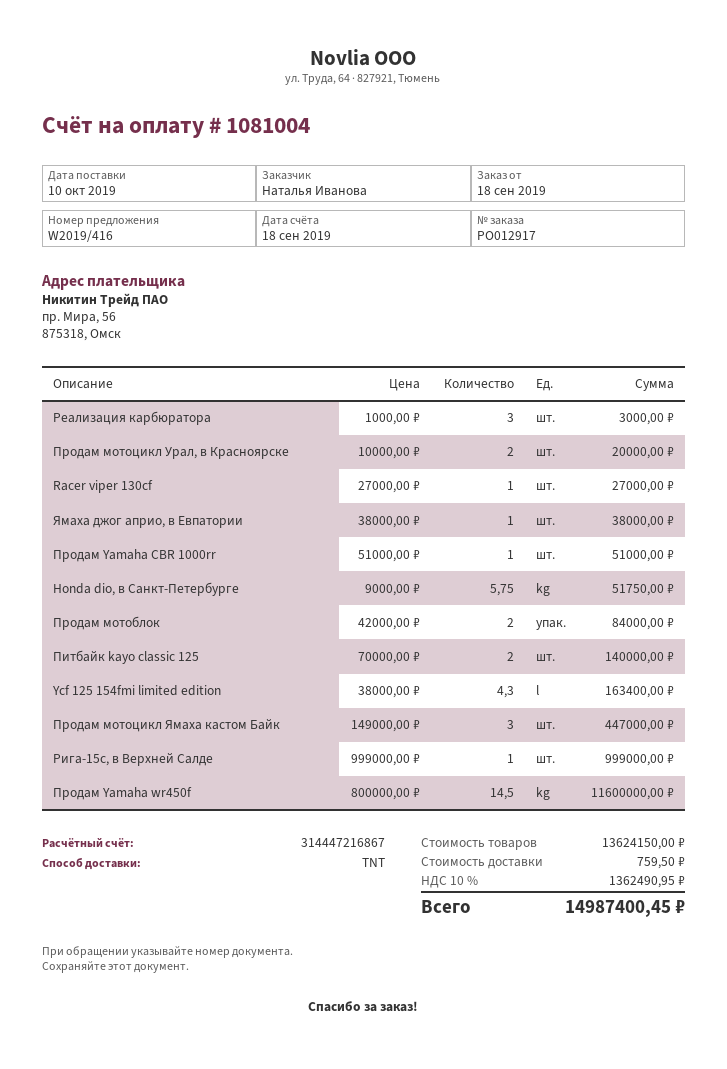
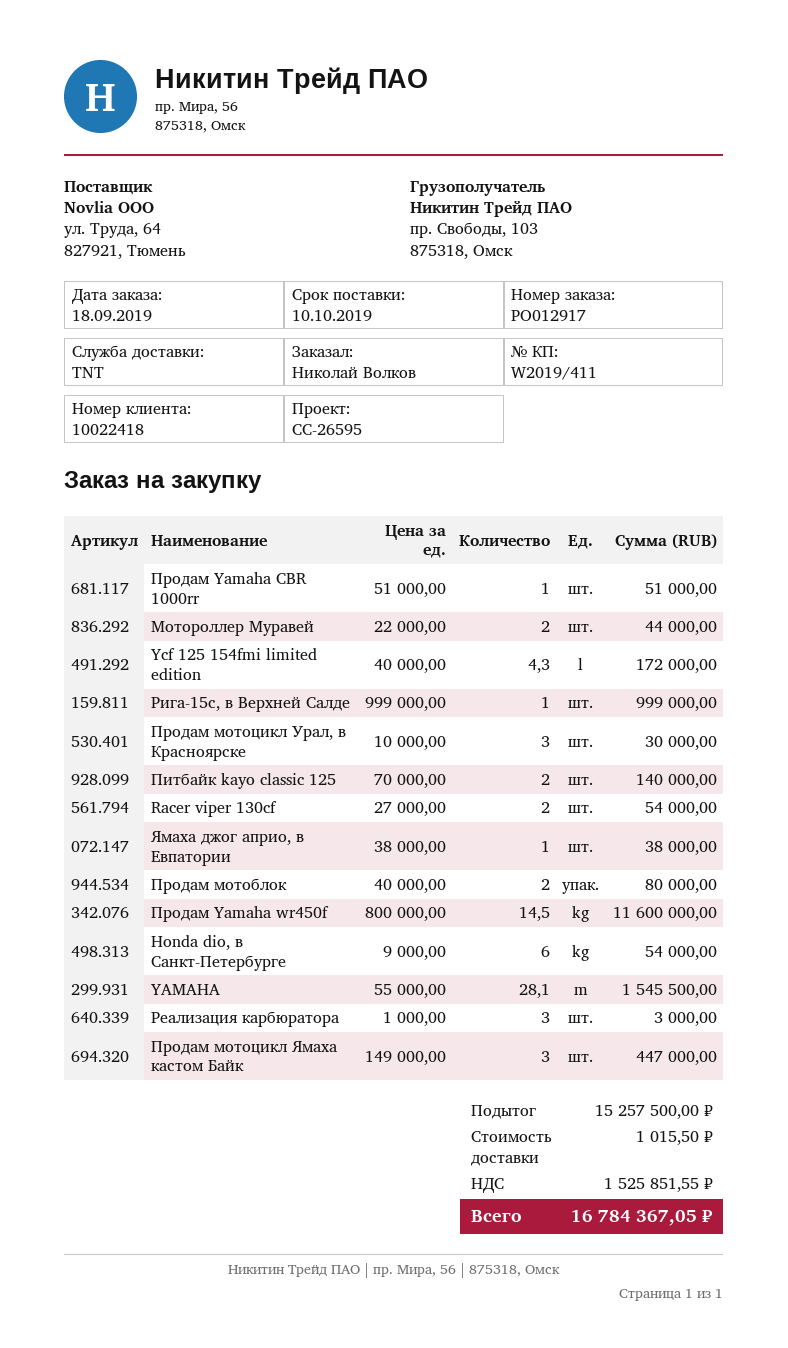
quote number: W2019/416 -> W2019/411
ordered by: Наталья Иванова -> Николай Волков
Продам мотоцикл Урал, в Красноярске: 2 x 10000.00 = 20000.00 -> 3 x 10000.00 = 30000.00
Racer viper 130cf: 1 x 27000.00 = 27000.00 -> 2 x 27000.00 = 54000.00
Honda dio, в Санкт-Петербурге: 5.75 x 9000.00 = 51750.00 -> 6 x 9000.00 = 54000.00
Продам мотоблок: 2 x 42000.00 = 84000.00 -> 2 x 40000.00 = 80000.00
Ycf 125 154fmi limited edition: 4.3 x 38000.00 = 163400.00 -> 4.3 x 40000.00 = 172000.00
Мотороллер Муравей: none -> 2 x 22000.00 = 44000.00
YAMAHA: none -> 28.1 x 55000.00 = 1545500.00
subtotal: 13624150.00 -> 15257500.00
shipping: 759.50 -> 1015.50
tax: 1362490.95 -> 1525851.55
total: 14987400.45 -> 16784367.05

